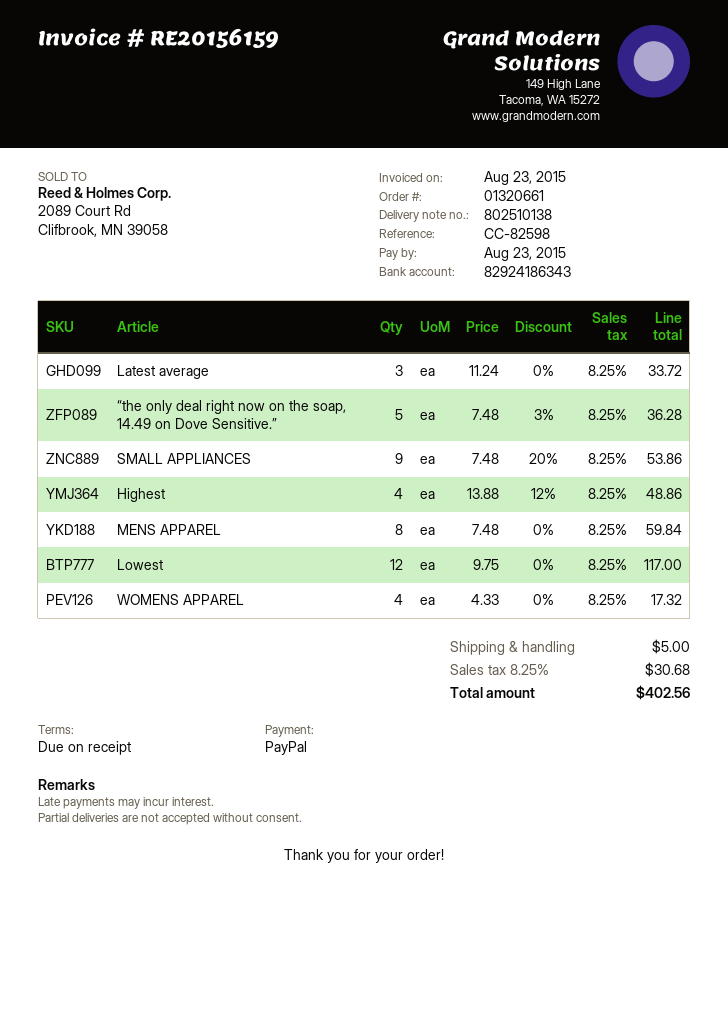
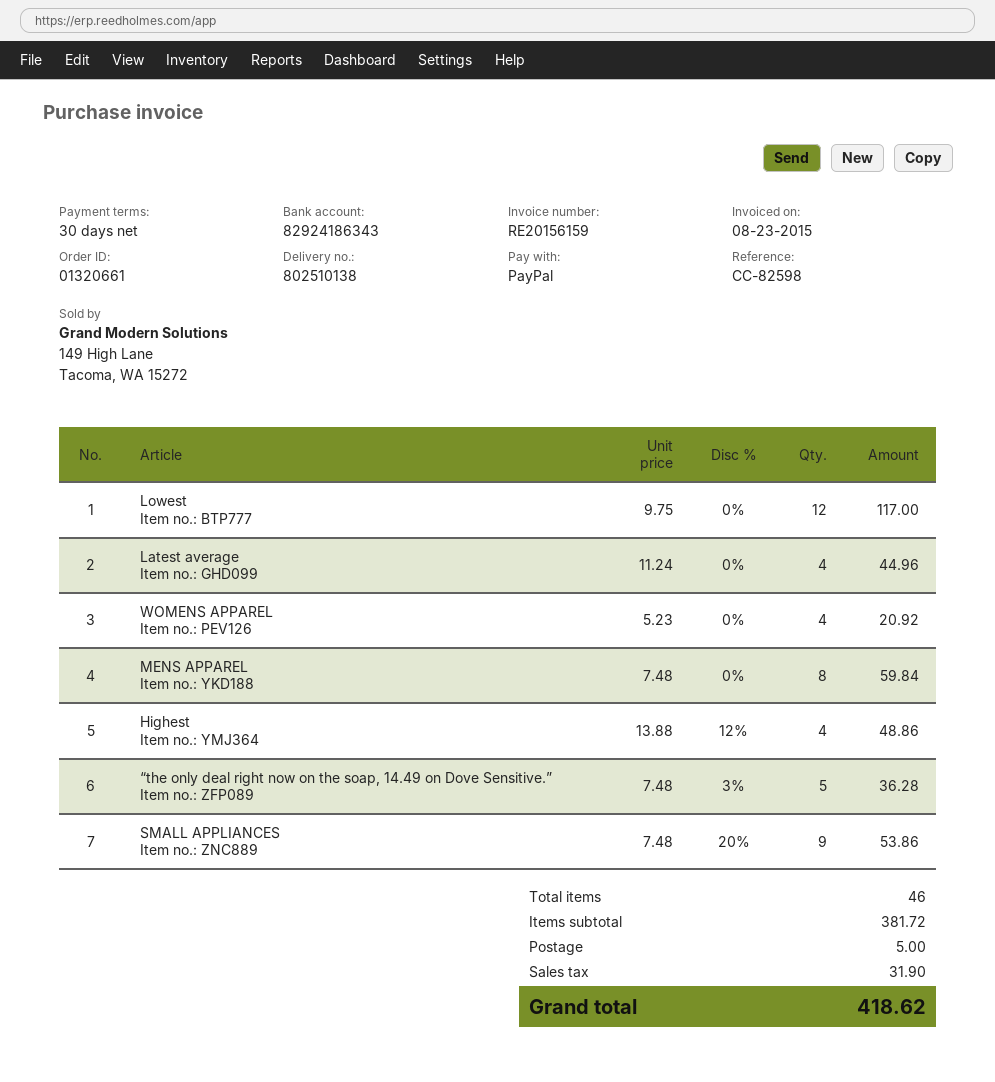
payment terms: on receipt -> 30 days
Latest average: 3 x 11.24 = 33.72 -> 4 x 11.24 = 44.96
WOMENS APPAREL: 4 x 4.33 = 17.32 -> 4 x 5.23 = 20.92
tax: 30.68 -> 31.90
total: 402.56 -> 418.62

